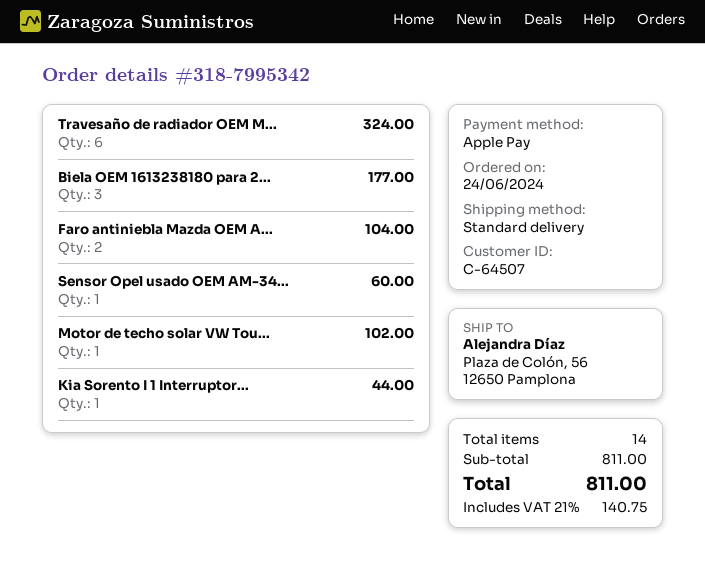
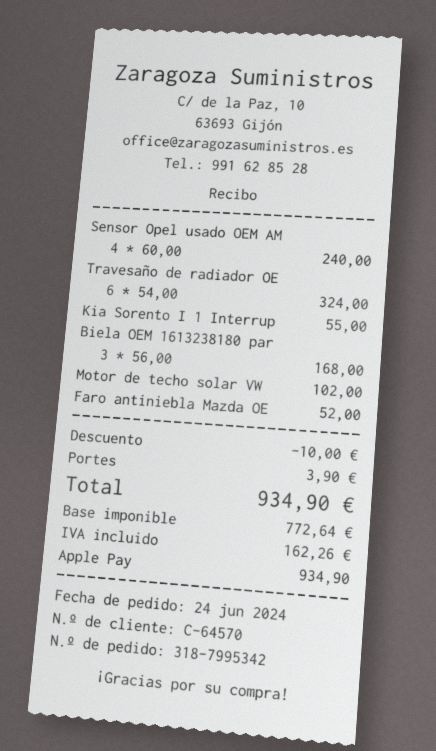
customer number: C-64507 -> C-64570
Biela OEM 1613238180 para 2...: 3 for 177.00 -> 3 for 168.00
Faro antiniebla Mazda OEM A...: 2 for 104.00 -> 1 for 52.00
Sensor Opel usado OEM AM-34...: 1 for 60.00 -> 4 for 240.00
Kia Sorento I 1 Interruptor...: 1 for 44.00 -> 1 for 55.00
discount: none -> 10.00
shipping: none -> 3.90
tax: 140.75 -> 162.26
total: 811.00 -> 934.90

